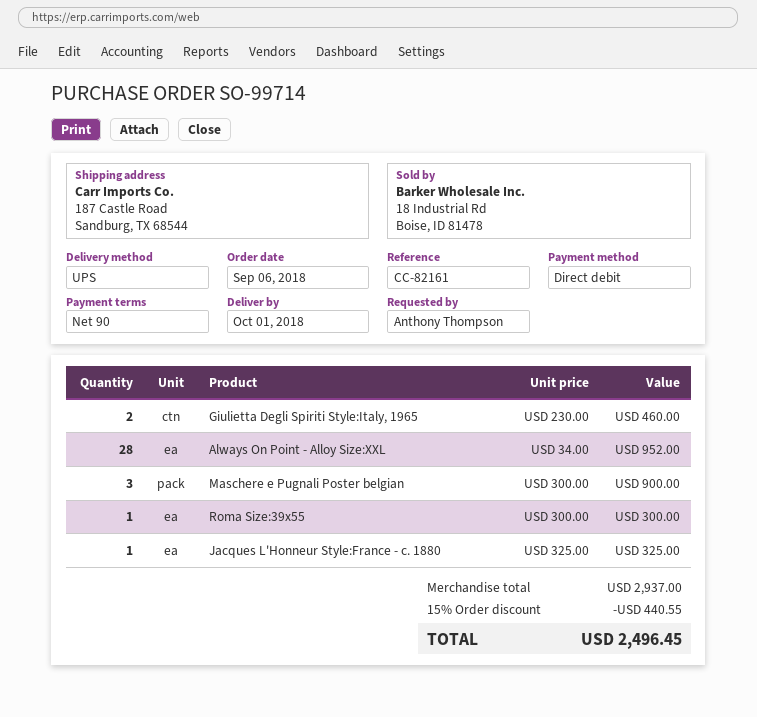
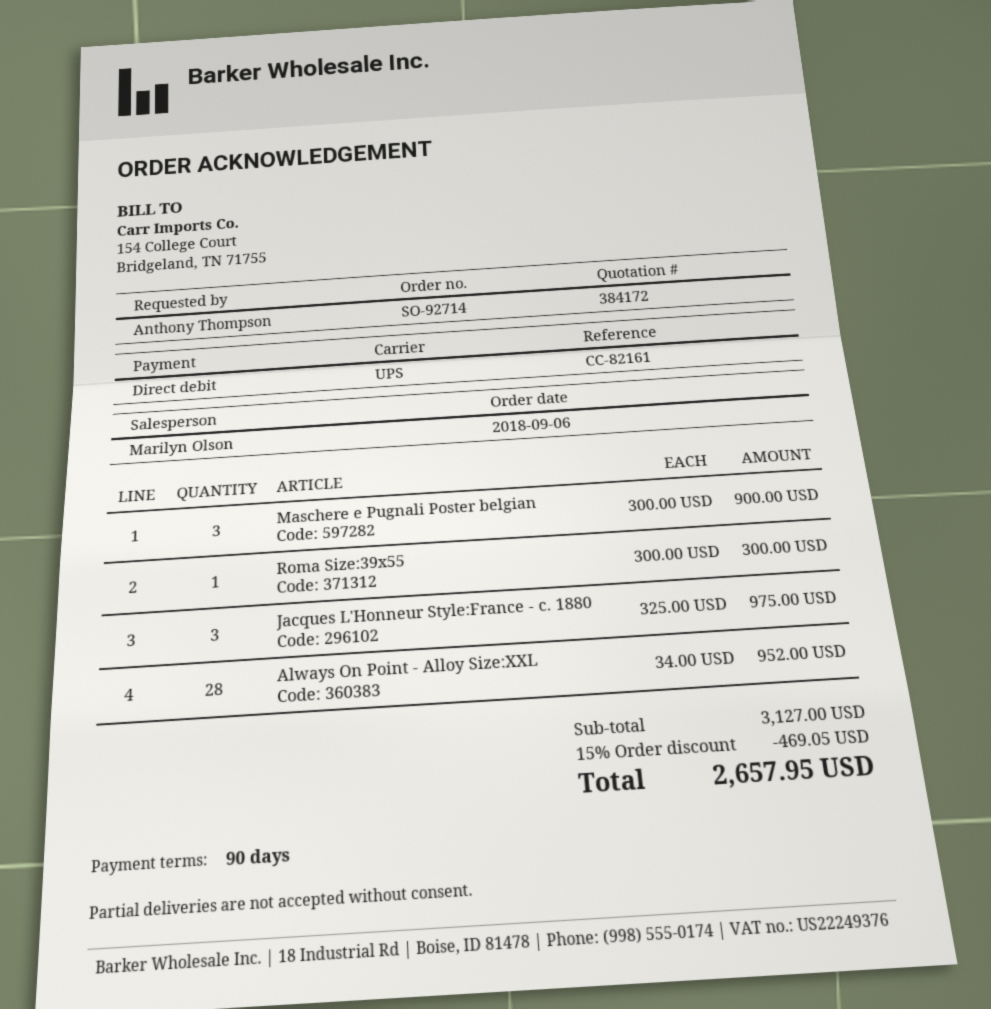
order number: SO-99714 -> SO-92714
Giulietta Degli Spiriti Style:Italy, 1965: 2 x 230.00 = 460.00 -> none
Jacques L'Honneur Style:France - c. 1880: 1 x 325.00 = 325.00 -> 3 x 325.00 = 975.00
subtotal: 2937.00 -> 3127.00
discount: 15% = 440.55 -> 15% = 469.05
total: 2496.45 -> 2657.95

